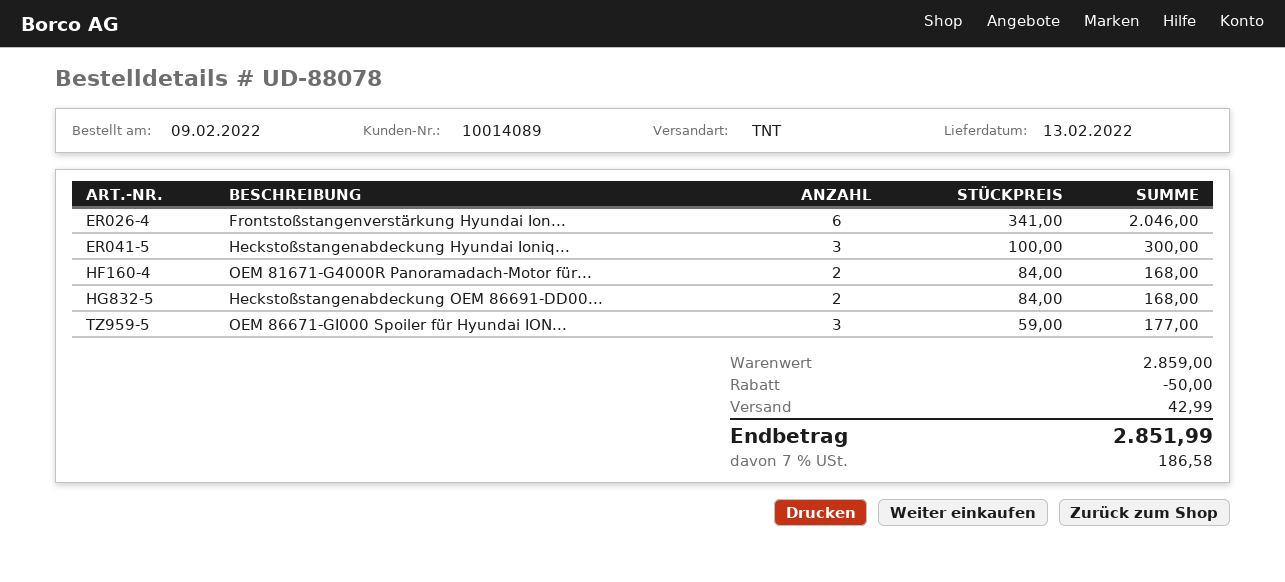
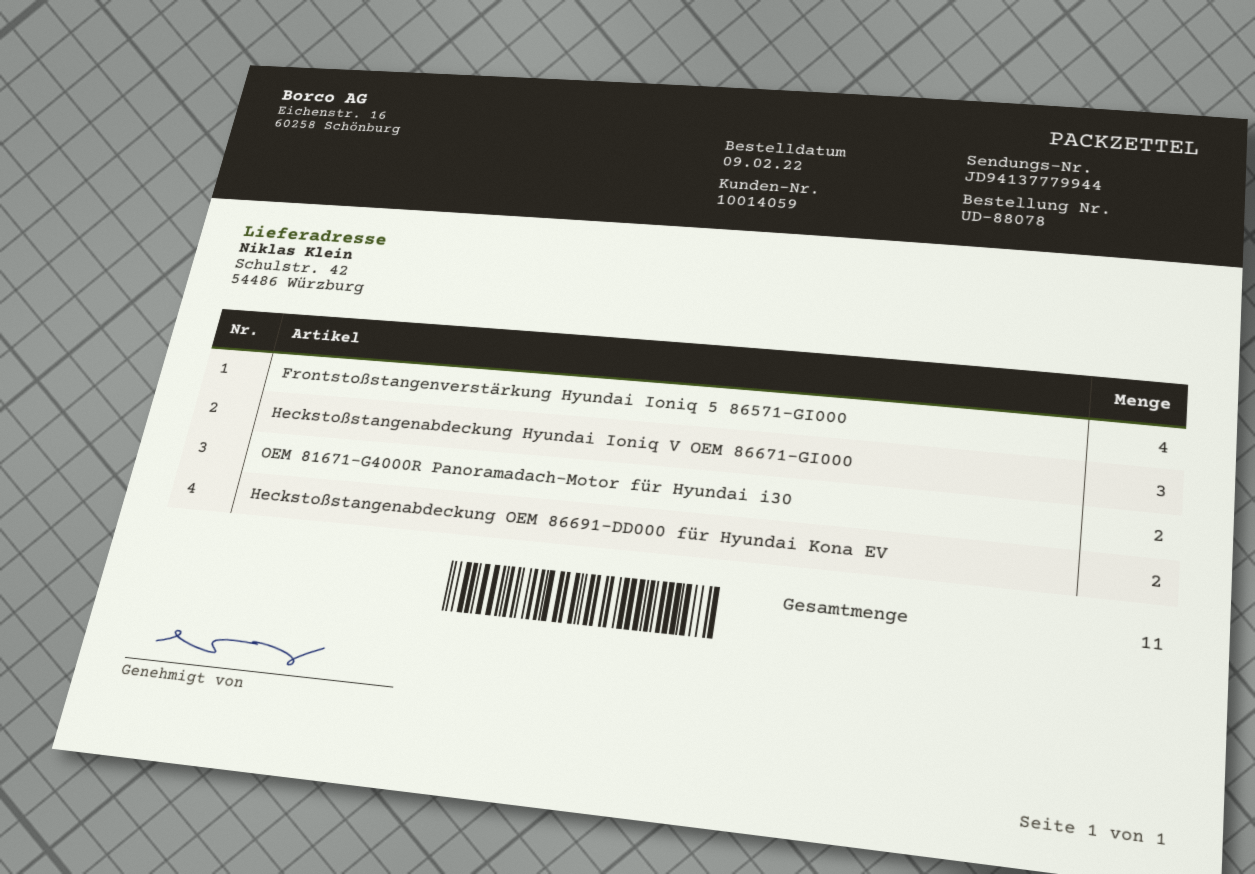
customer number: 10014089 -> 10014059
Frontstoßstangenverstärkung Hyundai Ion...: 6 -> 4
OEM 86671-GI000 Spoiler für Hyundai ION...: 3 -> none

